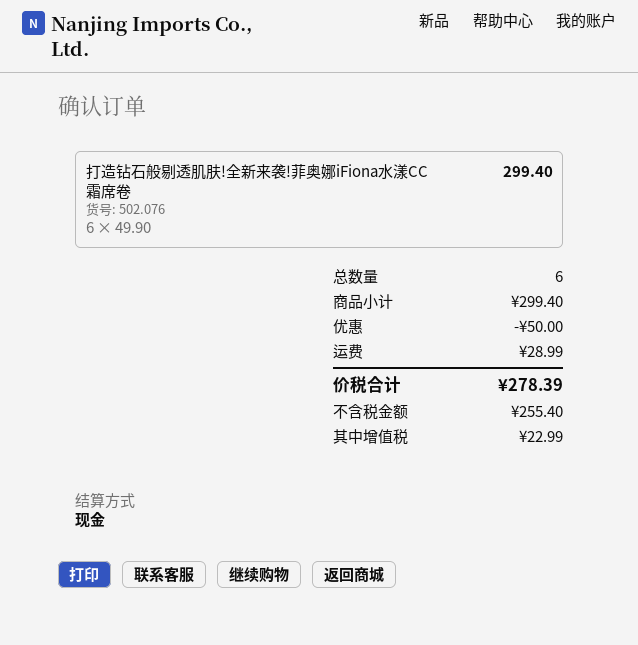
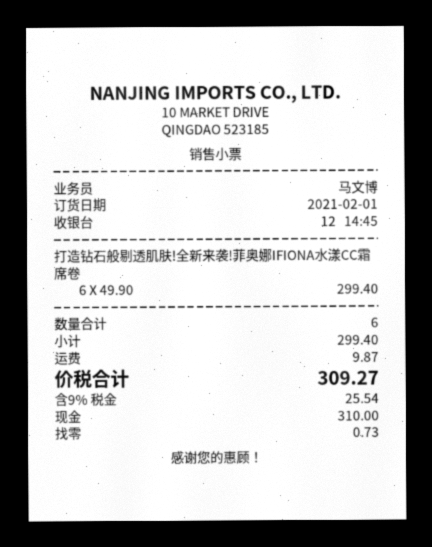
discount: 50.00 -> none
shipping: 28.99 -> 9.87
tax: 22.99 -> 25.54
total: 278.39 -> 309.27

